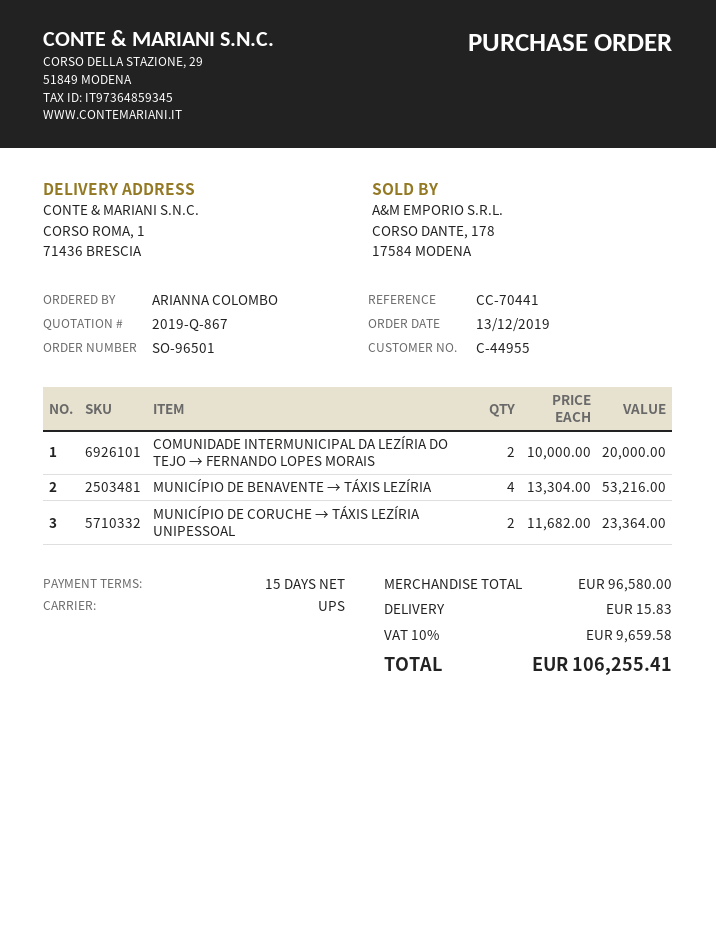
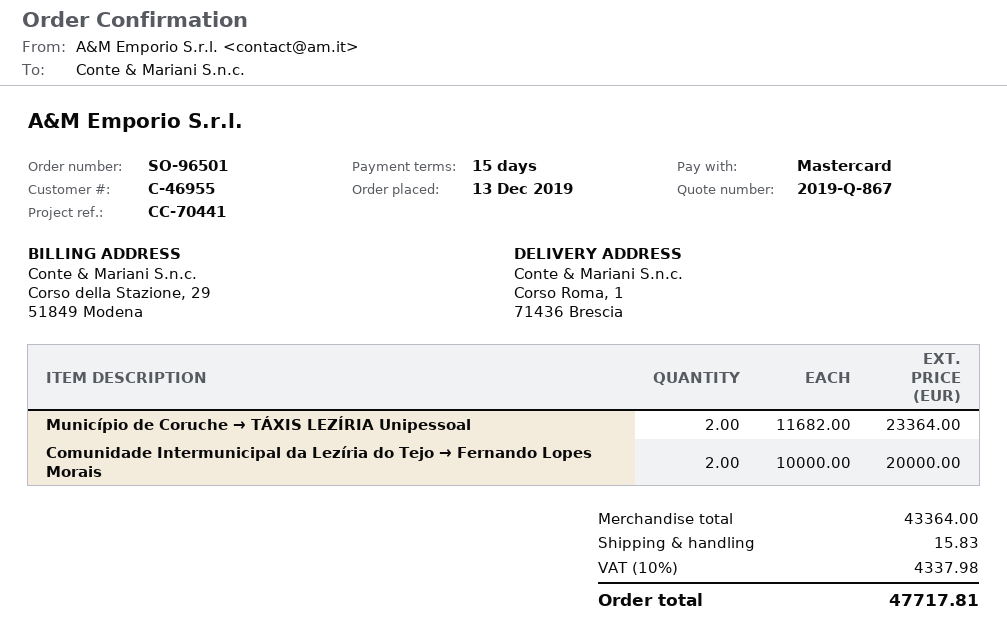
customer number: C-44955 -> C-46955
MUNICÍPIO DE BENAVENTE → TÁXIS LEZÍRIA: 4 x 13304.00 = 53216.00 -> none
subtotal: 96580.00 -> 43364.00
tax: 10% = 9659.58 -> 10% = 4337.98
total: 106255.41 -> 47717.81

